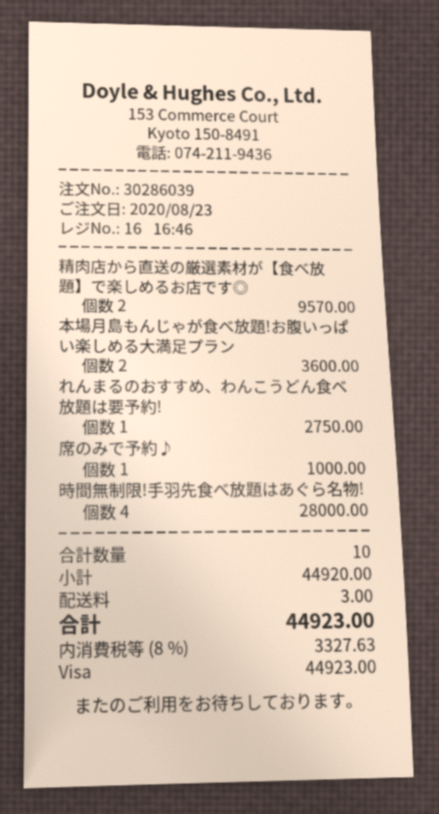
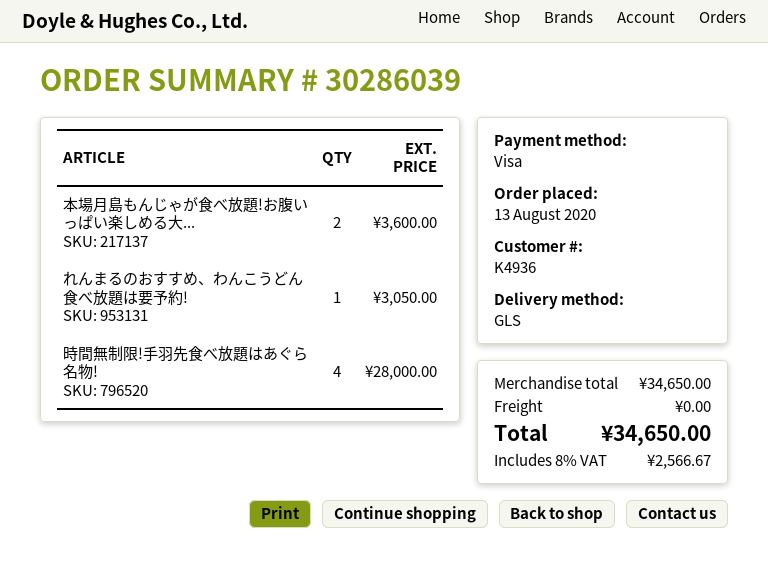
order date: 2020-08-23 -> 2020-08-13
精肉店から直送の厳選素材が【食べ放題】で楽しめるお店です◎: 2 for 9570.00 -> none
れんまるのおすすめ、わんこうどん食べ放題は要予約!: 1 for 2750.00 -> 1 for 3050.00
席のみで予約♪: 1 for 1000.00 -> none
subtotal: 44920.00 -> 34650.00
shipping: 3.00 -> 0.00
tax: 8% = 3327.63 -> 8% = 2566.67
total: 44923.00 -> 34650.00

